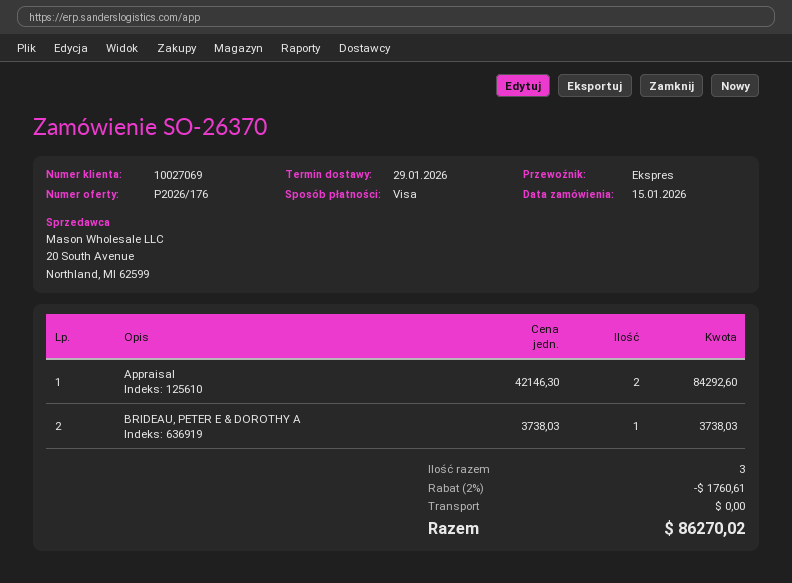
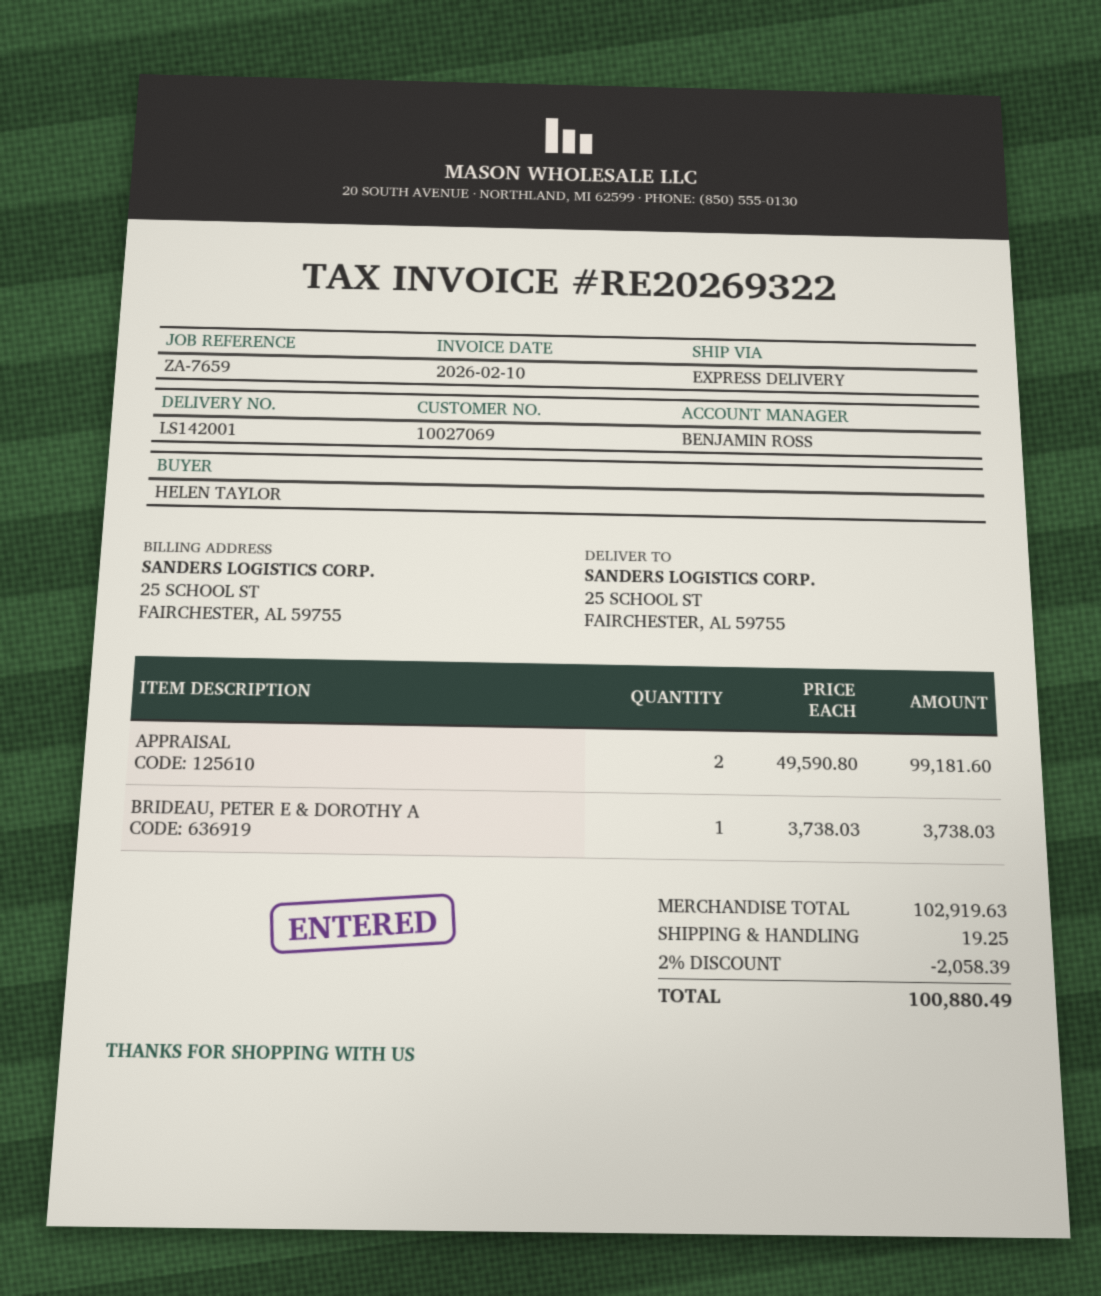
Appraisal: 2 x 42146.30 = 84292.60 -> 2 x 49590.80 = 99181.60
discount: 2% = 1760.61 -> 2% = 2058.39
shipping: 0.00 -> 19.25
total: 86270.02 -> 100880.49

